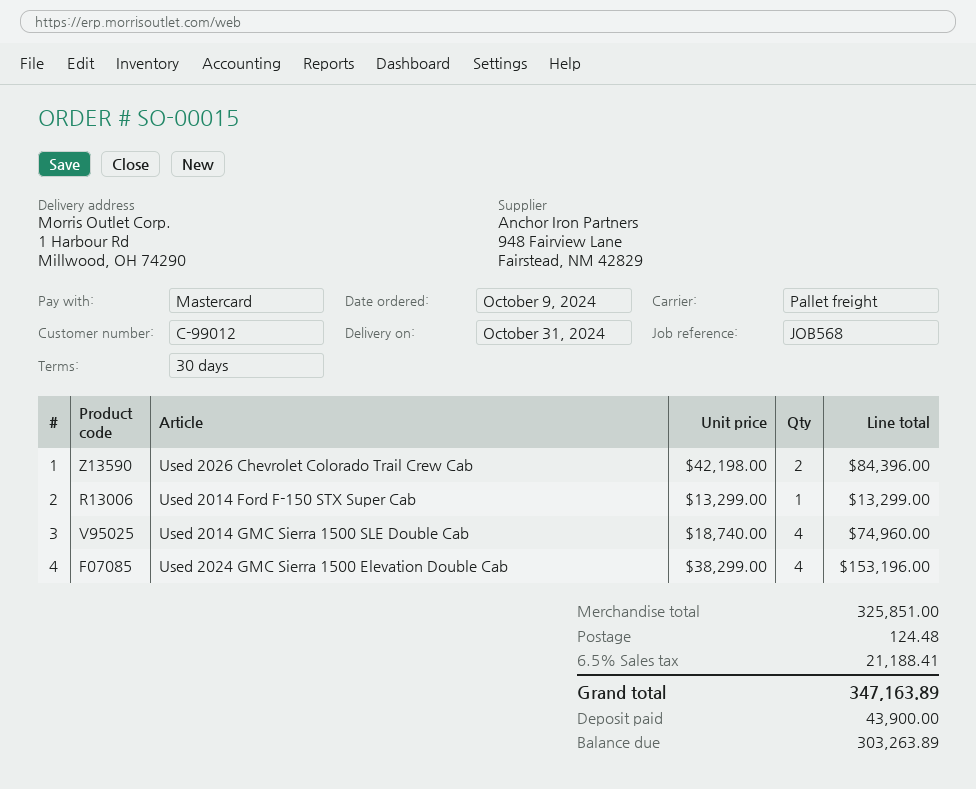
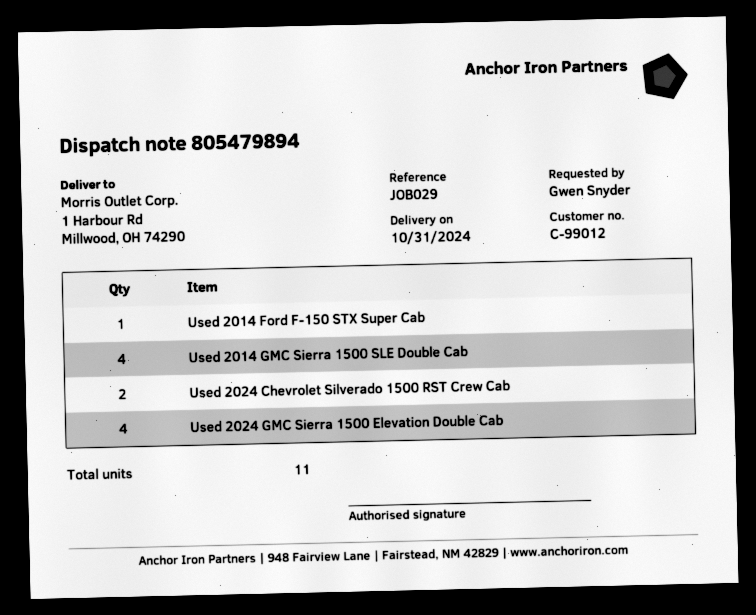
reference: JOB568 -> JOB029
Used 2026 Chevrolet Colorado Trail Crew Cab: 2 -> none
Used 2024 Chevrolet Silverado 1500 RST Crew Cab: none -> 2

